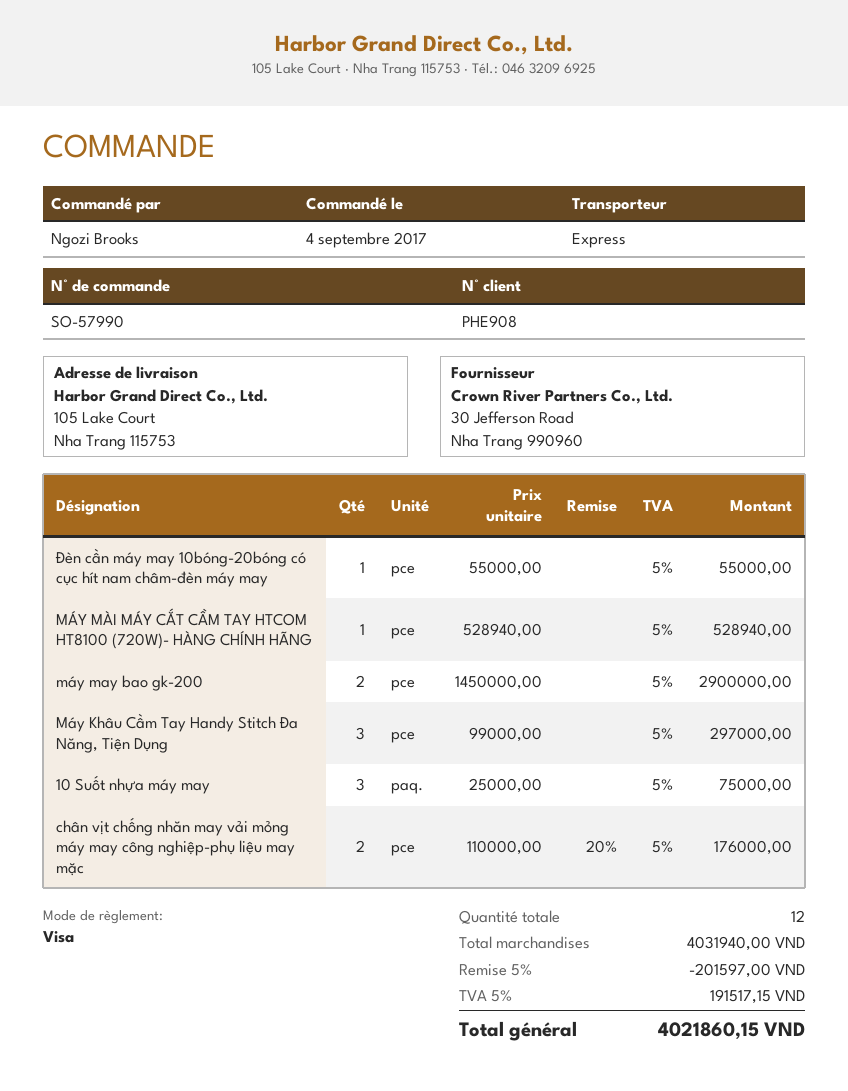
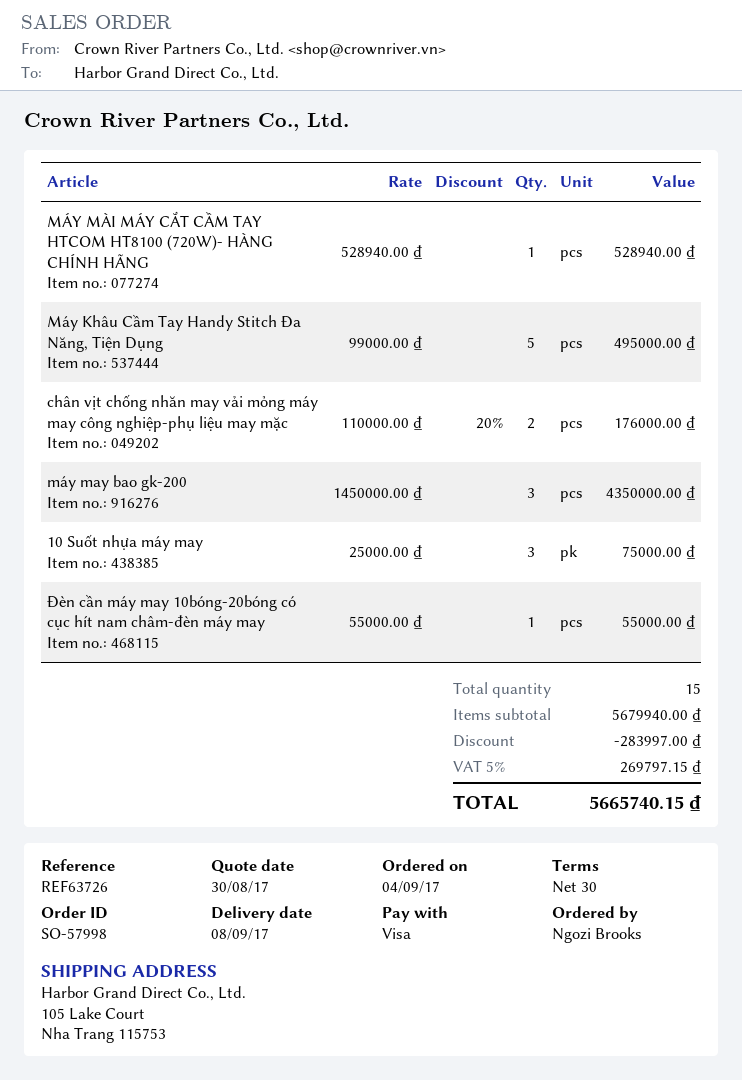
order number: SO-57990 -> SO-57998
máy may bao gk-200: 2 x 1450000.00 = 2900000.00 -> 3 x 1450000.00 = 4350000.00
Máy Khâu Cầm Tay Handy Stitch Đa Năng, Tiện Dụng: 3 x 99000.00 = 297000.00 -> 5 x 99000.00 = 495000.00
total quantity: 12 -> 15
subtotal: 4031940.00 -> 5679940.00
discount: 201597.00 -> 283997.00
tax: 5% = 191517.15 -> 5% = 269797.15
total: 4021860.15 -> 5665740.15

